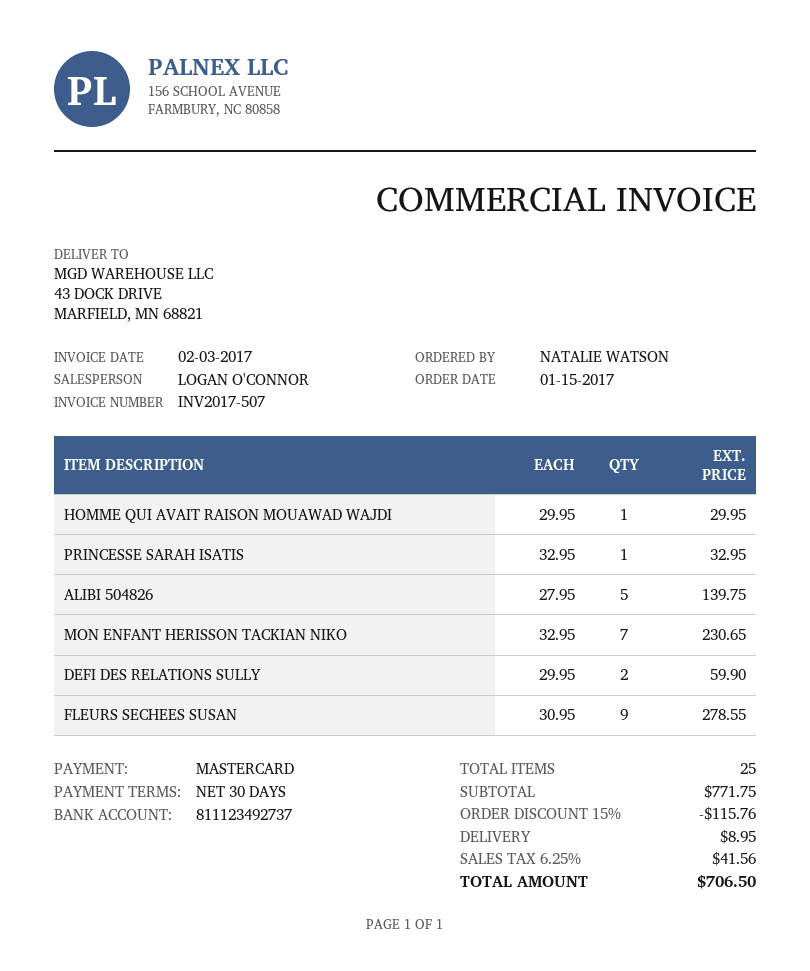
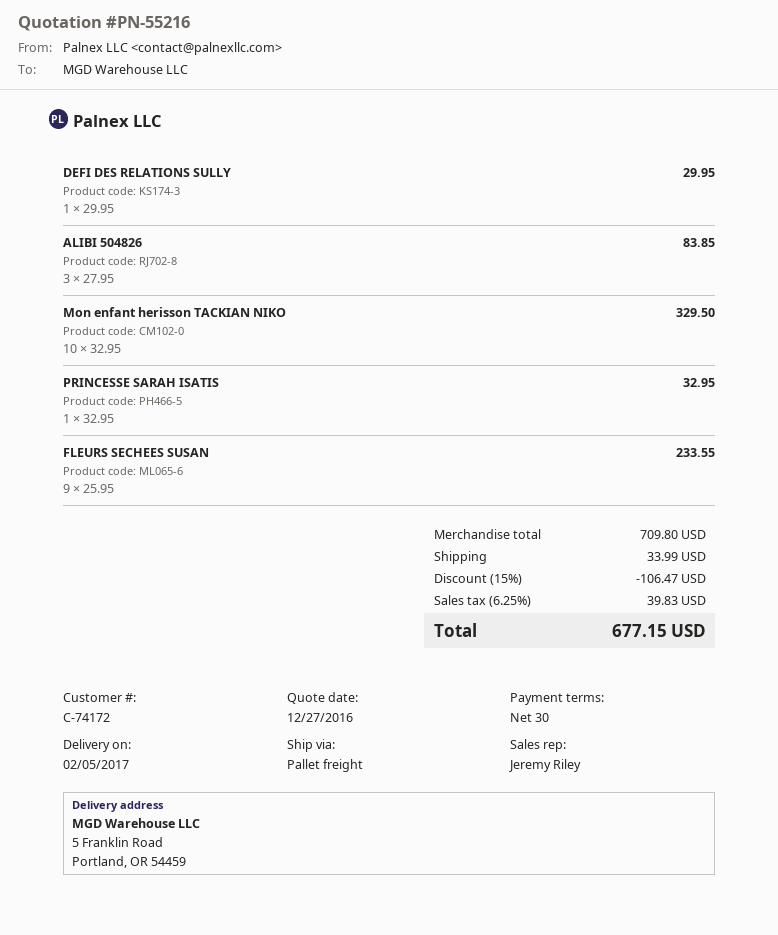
sales rep: LOGAN O'CONNOR -> Jeremy Riley
ship to: 43 DOCK DRIVE, MARFIELD, MN 68821 -> 5 Franklin Road, Portland, OR 54459
HOMME QUI AVAIT RAISON MOUAWAD WAJDI: 1 x 29.95 = 29.95 -> none
ALIBI 504826: 5 x 27.95 = 139.75 -> 3 x 27.95 = 83.85
MON ENFANT HERISSON TACKIAN NIKO: 7 x 32.95 = 230.65 -> 10 x 32.95 = 329.50
DEFI DES RELATIONS SULLY: 2 x 29.95 = 59.90 -> 1 x 29.95 = 29.95
FLEURS SECHEES SUSAN: 9 x 30.95 = 278.55 -> 9 x 25.95 = 233.55
subtotal: 771.75 -> 709.80
discount: 15% = 115.76 -> 15% = 106.47
shipping: 8.95 -> 33.99
tax: 6.25% = 41.56 -> 6.25% = 39.83
total: 706.50 -> 677.15

